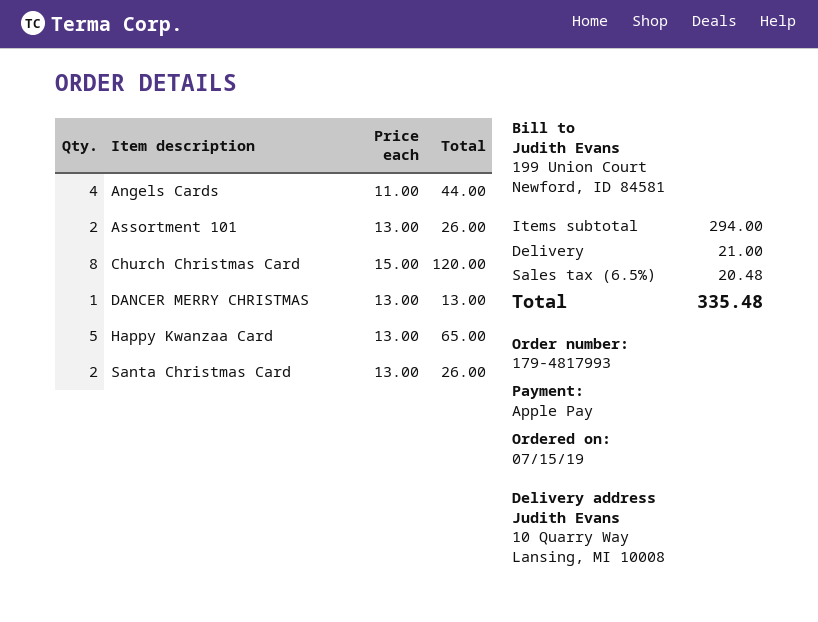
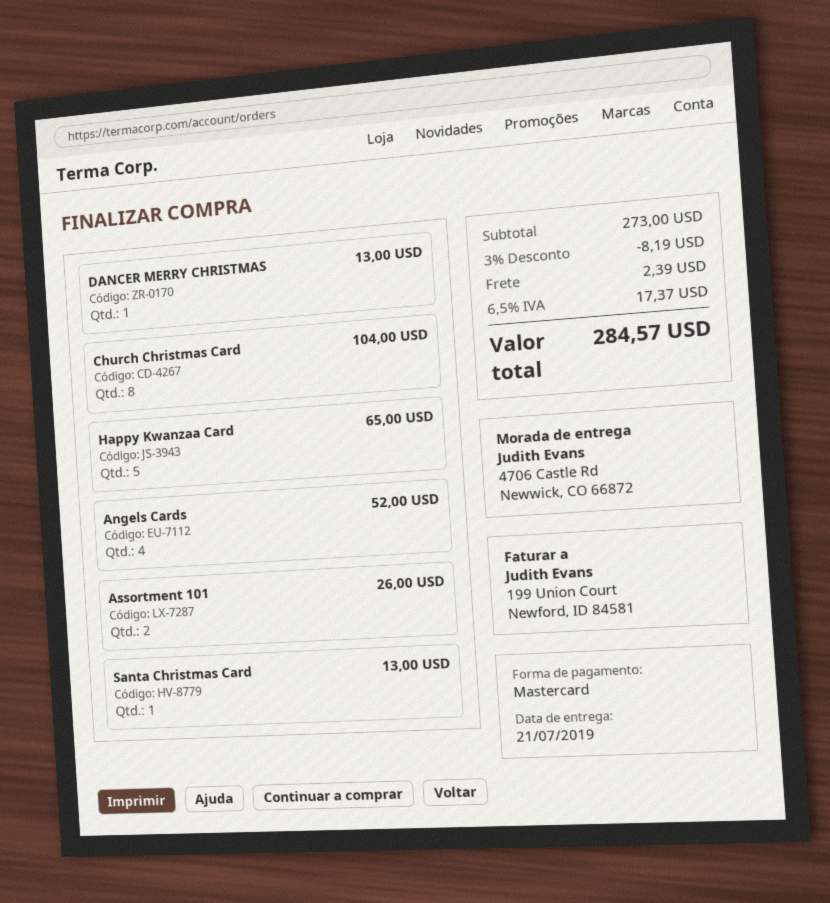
payment method: Apple Pay -> Mastercard
ship to: 10 Quarry Way, Lansing, MI 10008 -> 4706 Castle Rd, Newwick, CO 66872
Angels Cards: 4 for 44.00 -> 4 for 52.00
Church Christmas Card: 8 for 120.00 -> 8 for 104.00
Santa Christmas Card: 2 for 26.00 -> 1 for 13.00
subtotal: 294.00 -> 273.00
discount: none -> 3% = 8.19
shipping: 21.00 -> 2.39
tax: 6.5% = 20.48 -> 6.5% = 17.37
total: 335.48 -> 284.57

